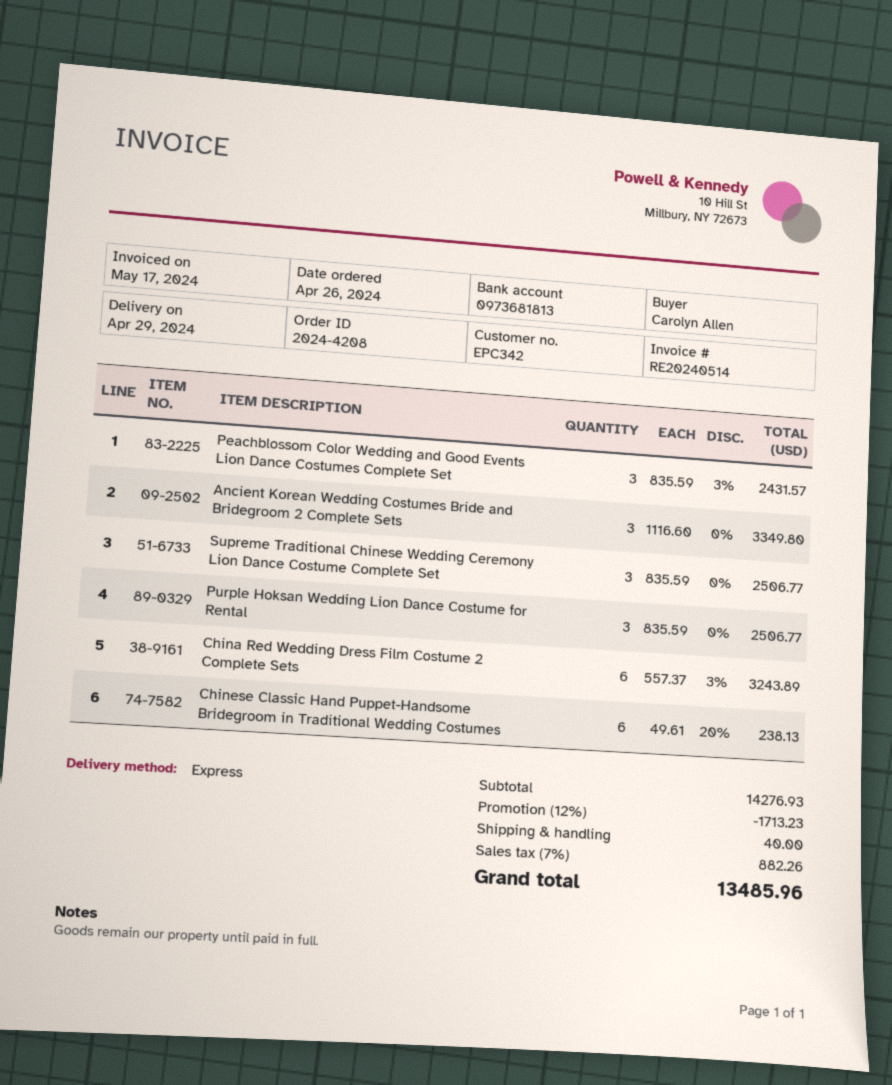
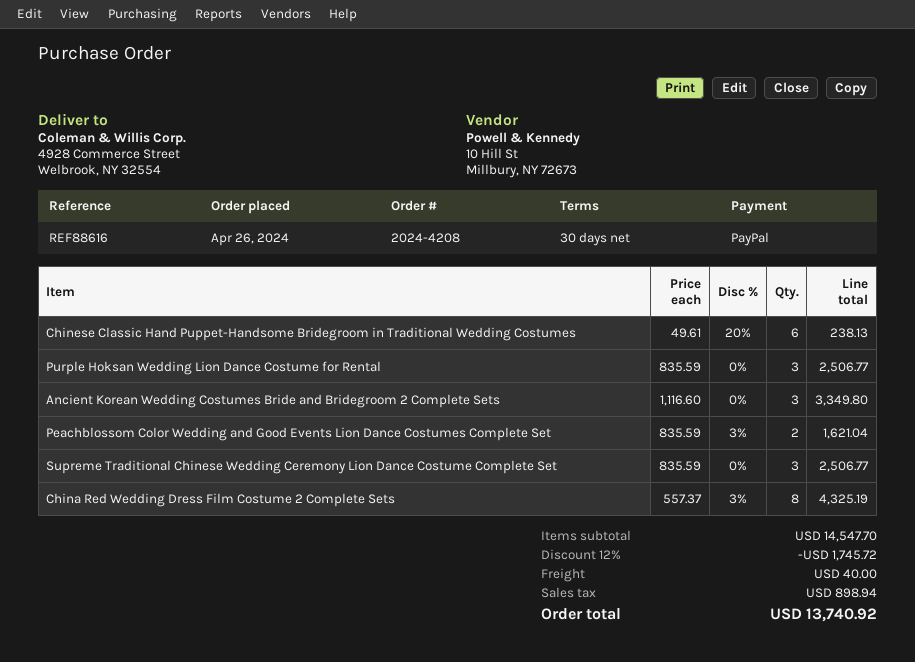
Peachblossom Color Wedding and Good Events Lion Dance Costumes Complete Set: 3 x 835.59 - 3% = 2431.57 -> 2 x 835.59 - 3% = 1621.04
China Red Wedding Dress Film Costume 2 Complete Sets: 6 x 557.37 - 3% = 3243.89 -> 8 x 557.37 - 3% = 4325.19
subtotal: 14276.93 -> 14547.70
discount: 12% = 1713.23 -> 12% = 1745.72
tax: 882.26 -> 898.94
total: 13485.96 -> 13740.92

